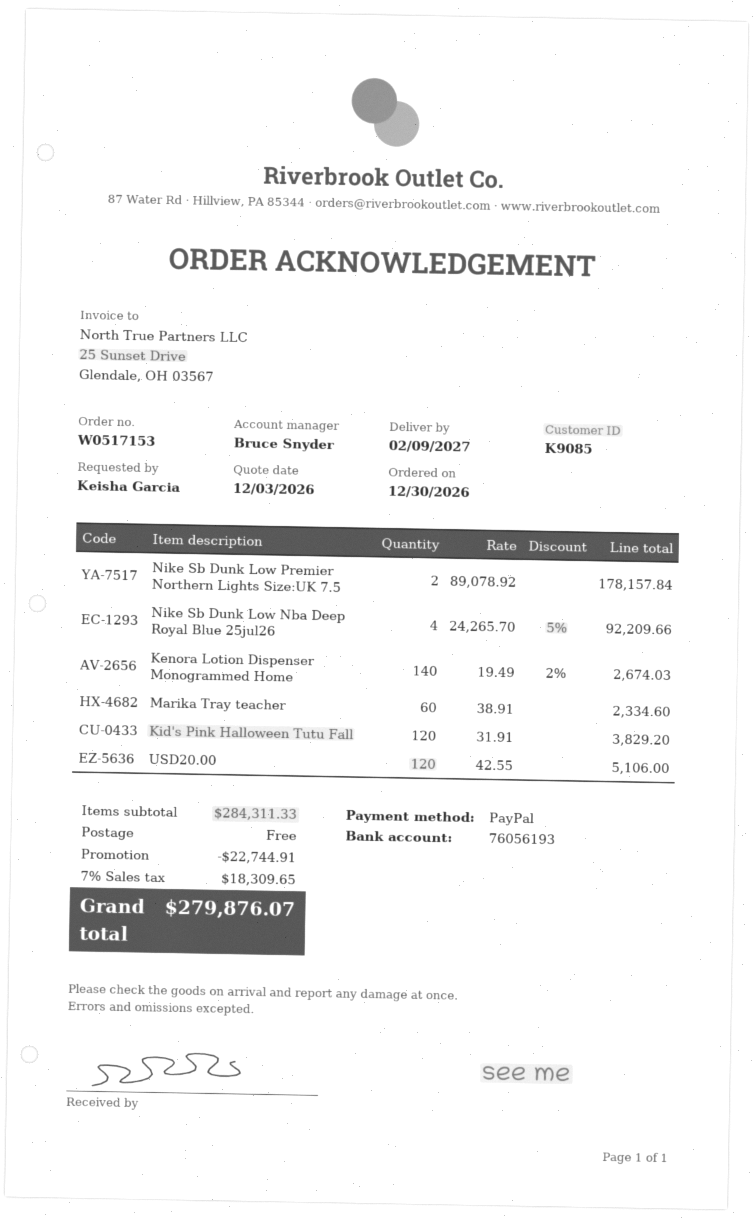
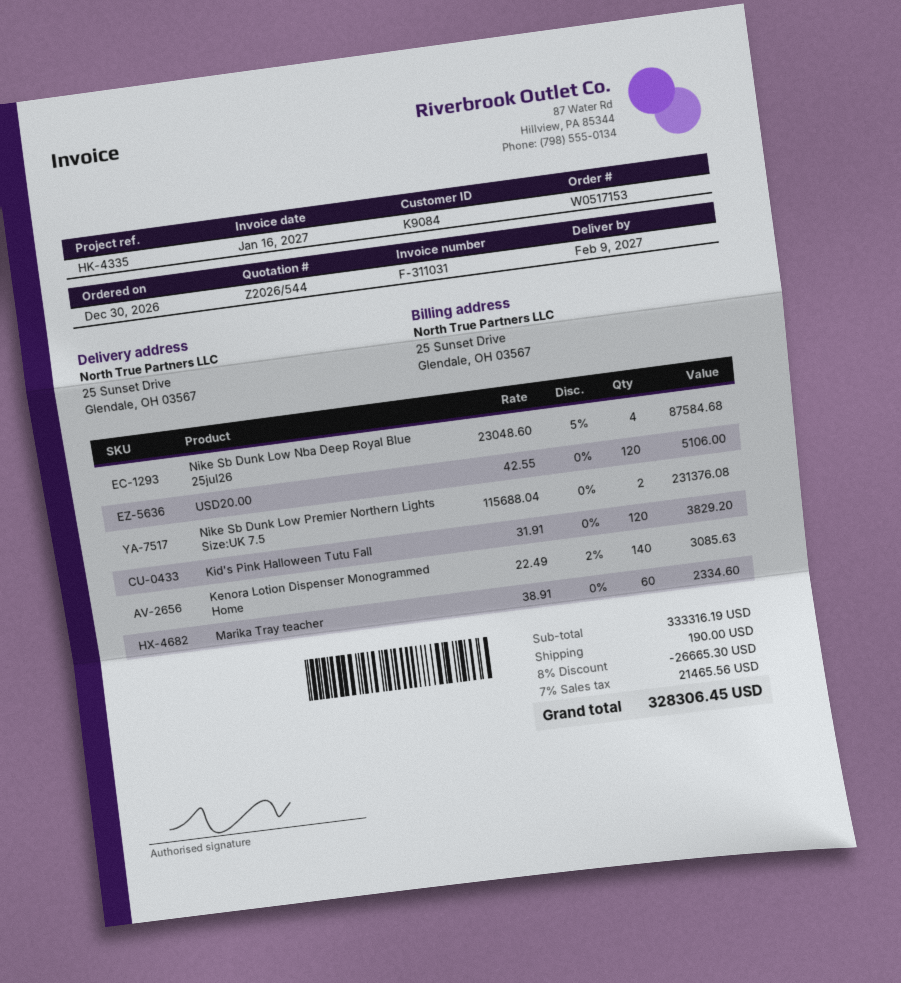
customer number: K9085 -> K9084
Nike Sb Dunk Low Premier Northern Lights Size:UK 7.5: 2 x 89078.92 = 178157.84 -> 2 x 115688.04 = 231376.08
Nike Sb Dunk Low Nba Deep Royal Blue 25jul26: 4 x 24265.70 - 5% = 92209.66 -> 4 x 23048.60 - 5% = 87584.68
Kenora Lotion Dispenser Monogrammed Home: 140 x 19.49 - 2% = 2674.03 -> 140 x 22.49 - 2% = 3085.63
subtotal: 284311.33 -> 333316.19
discount: 22744.91 -> 26665.30
shipping: 0.00 -> 190.00
tax: 7% = 18309.65 -> 7% = 21465.56
total: 279876.07 -> 328306.45

